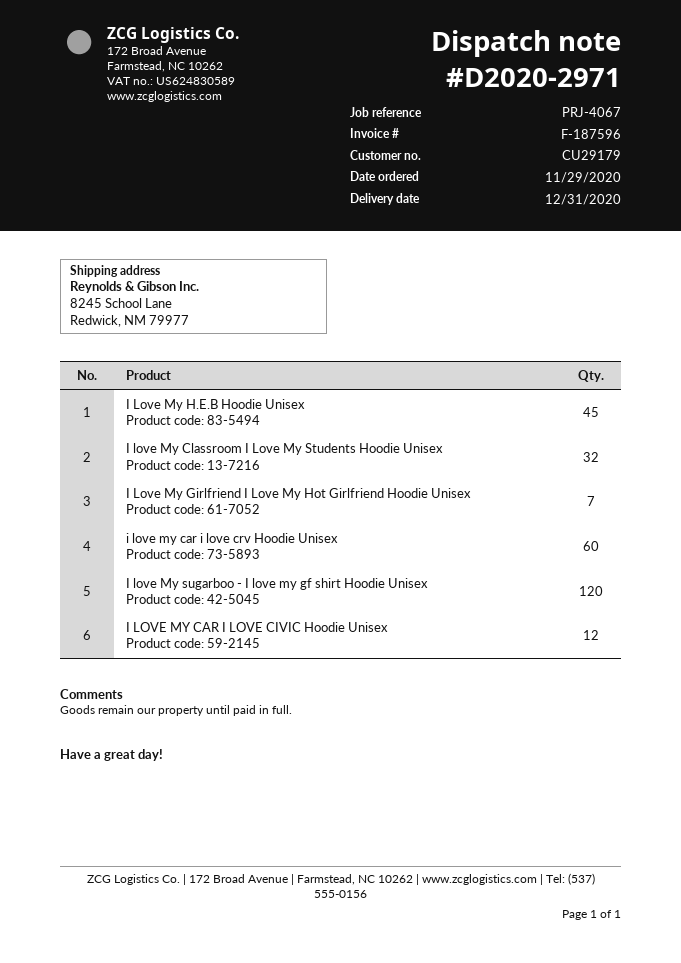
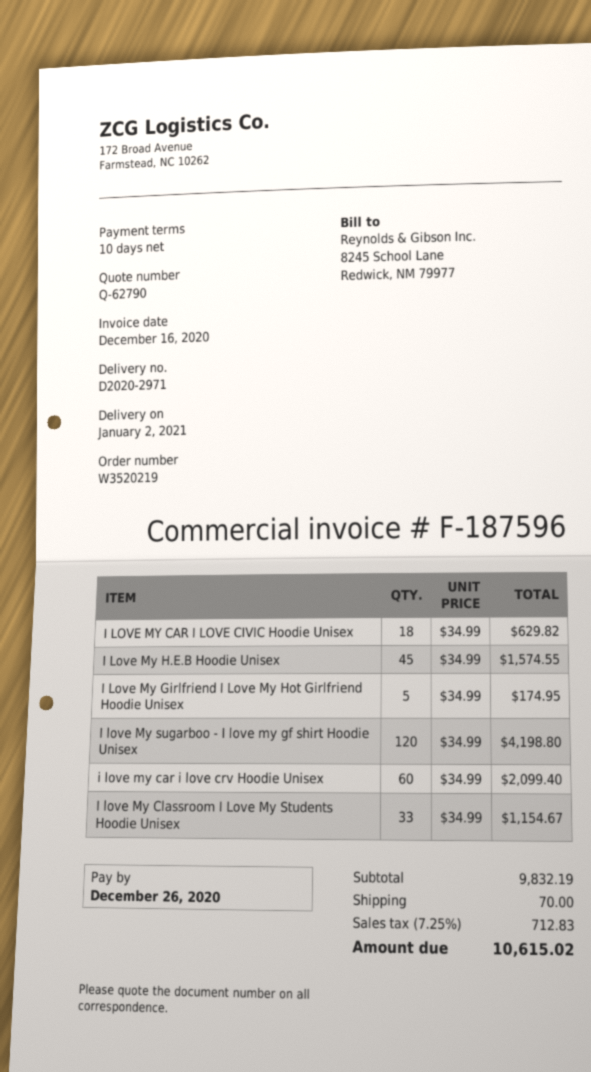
delivery date: 2020-12-31 -> 2021-01-02
I love My Classroom I Love My Students Hoodie Unisex: 32 -> 33
I Love My Girlfriend I Love My Hot Girlfriend Hoodie Unisex: 7 -> 5
I LOVE MY CAR I LOVE CIVIC Hoodie Unisex: 12 -> 18

